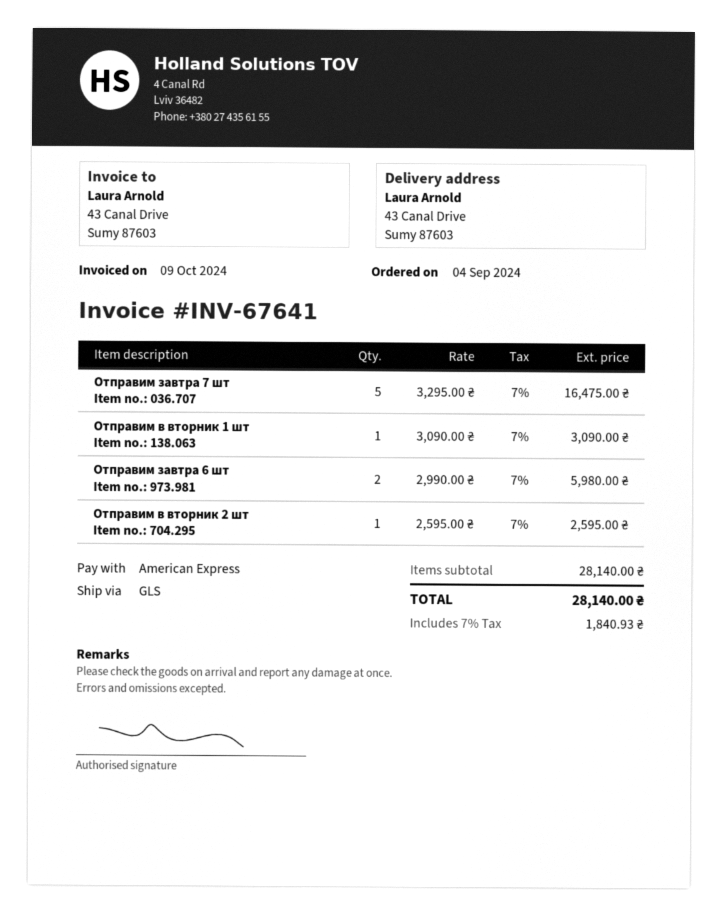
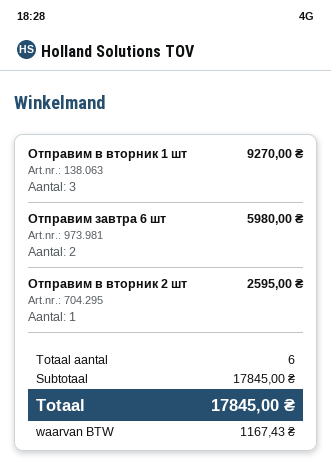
Отправим завтра 7 шт: 5 for 16475.00 -> none
Отправим в вторник 1 шт: 1 for 3090.00 -> 3 for 9270.00
subtotal: 28140.00 -> 17845.00
tax: 1840.93 -> 1167.43
total: 28140.00 -> 17845.00

